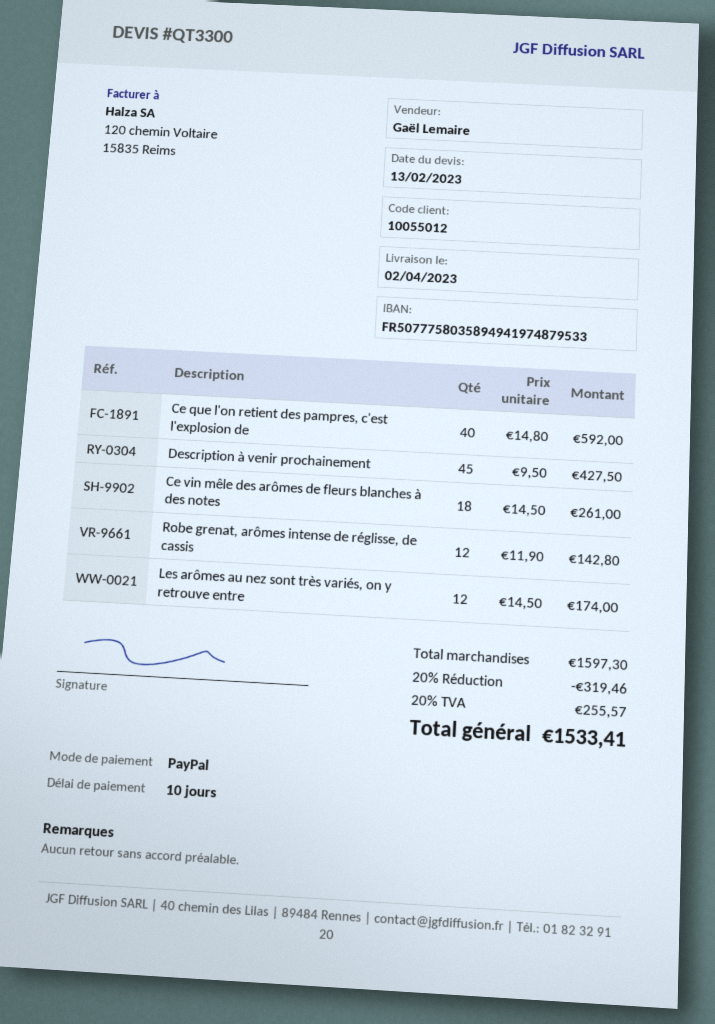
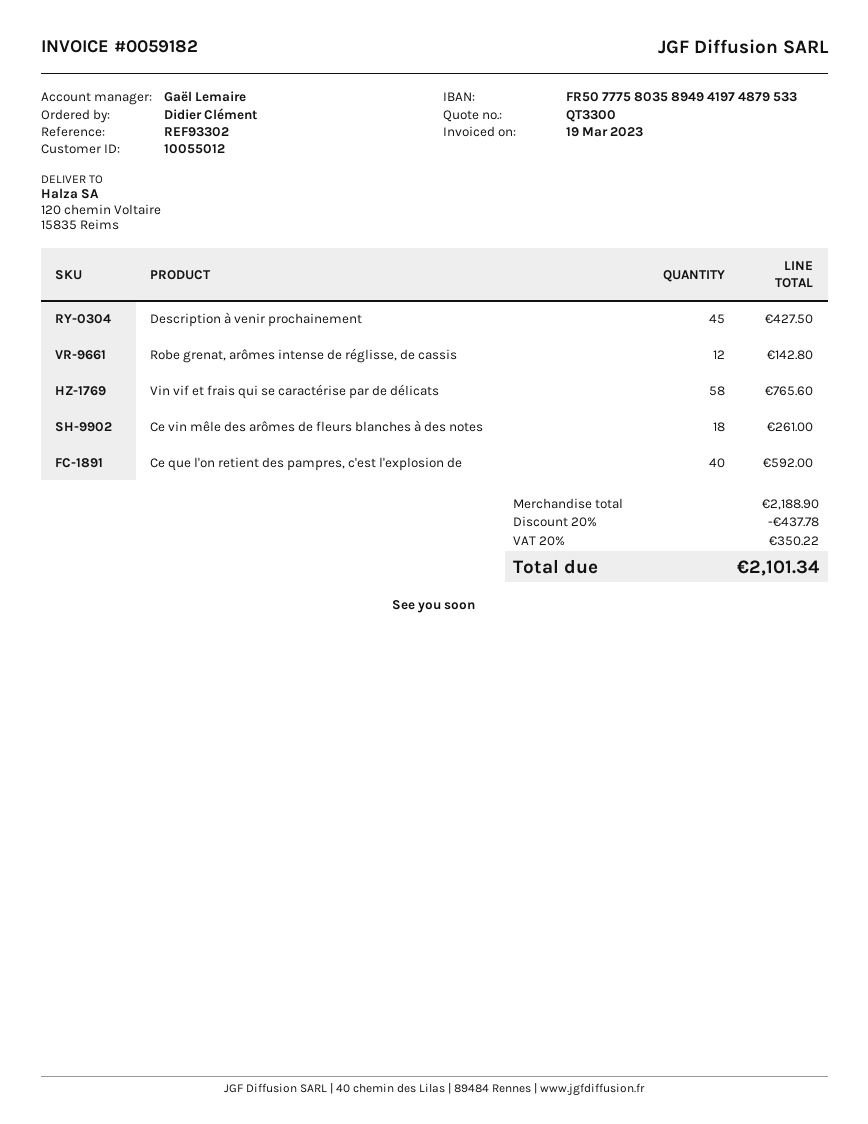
Les arômes au nez sont très variés, on y retrouve entre: 12 for 174.00 -> none
Vin vif et frais qui se caractérise par de délicats: none -> 58 for 765.60
subtotal: 1597.30 -> 2188.90
discount: 20% = 319.46 -> 20% = 437.78
tax: 20% = 255.57 -> 20% = 350.22
total: 1533.41 -> 2101.34

